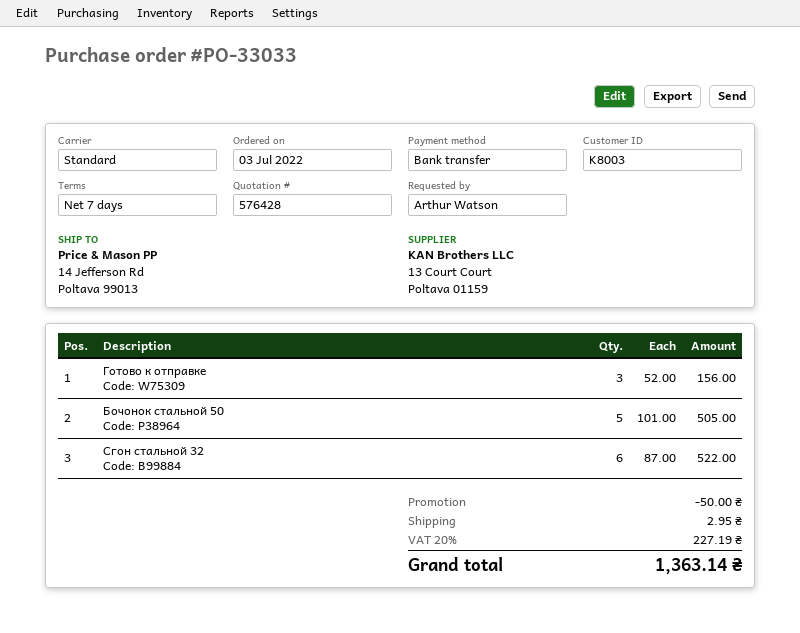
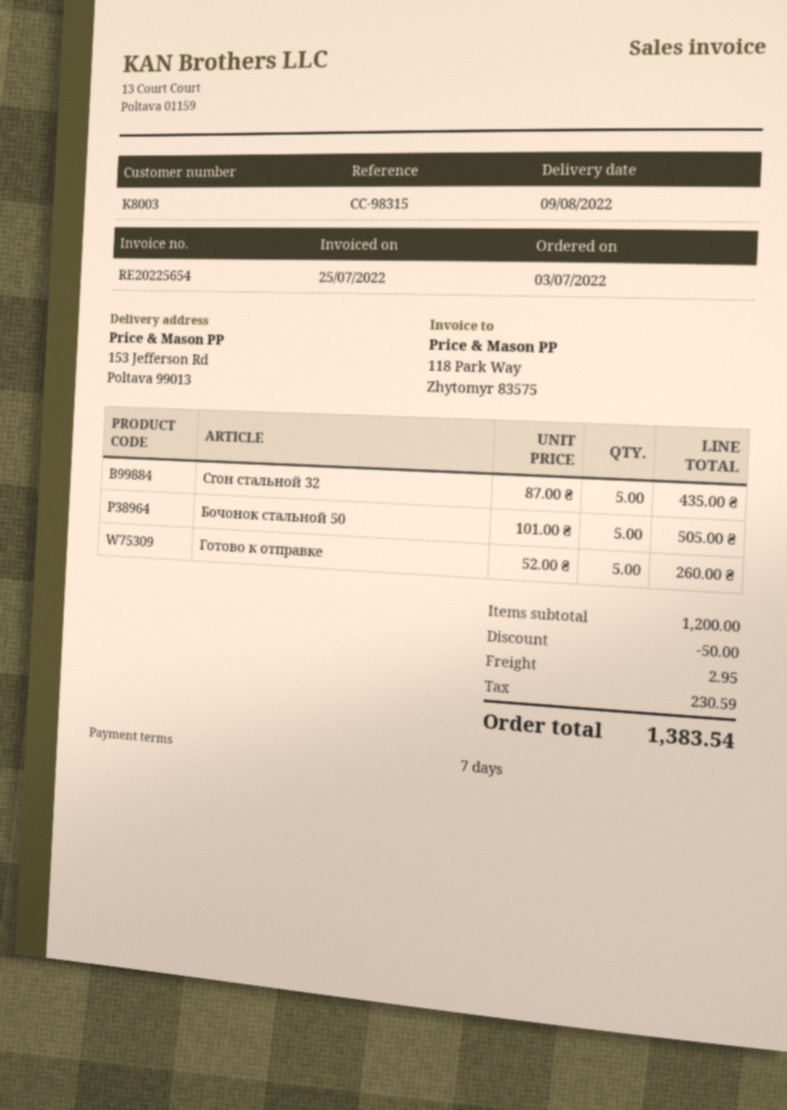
ship to: 14 Jefferson Rd, Poltava 99013 -> 153 Jefferson Rd, Poltava 99013
Готово к отправке: 3 x 52.00 = 156.00 -> 5 x 52.00 = 260.00
Сгон стальной 32: 6 x 87.00 = 522.00 -> 5 x 87.00 = 435.00
tax: 227.19 -> 230.59
total: 1363.14 -> 1383.54

